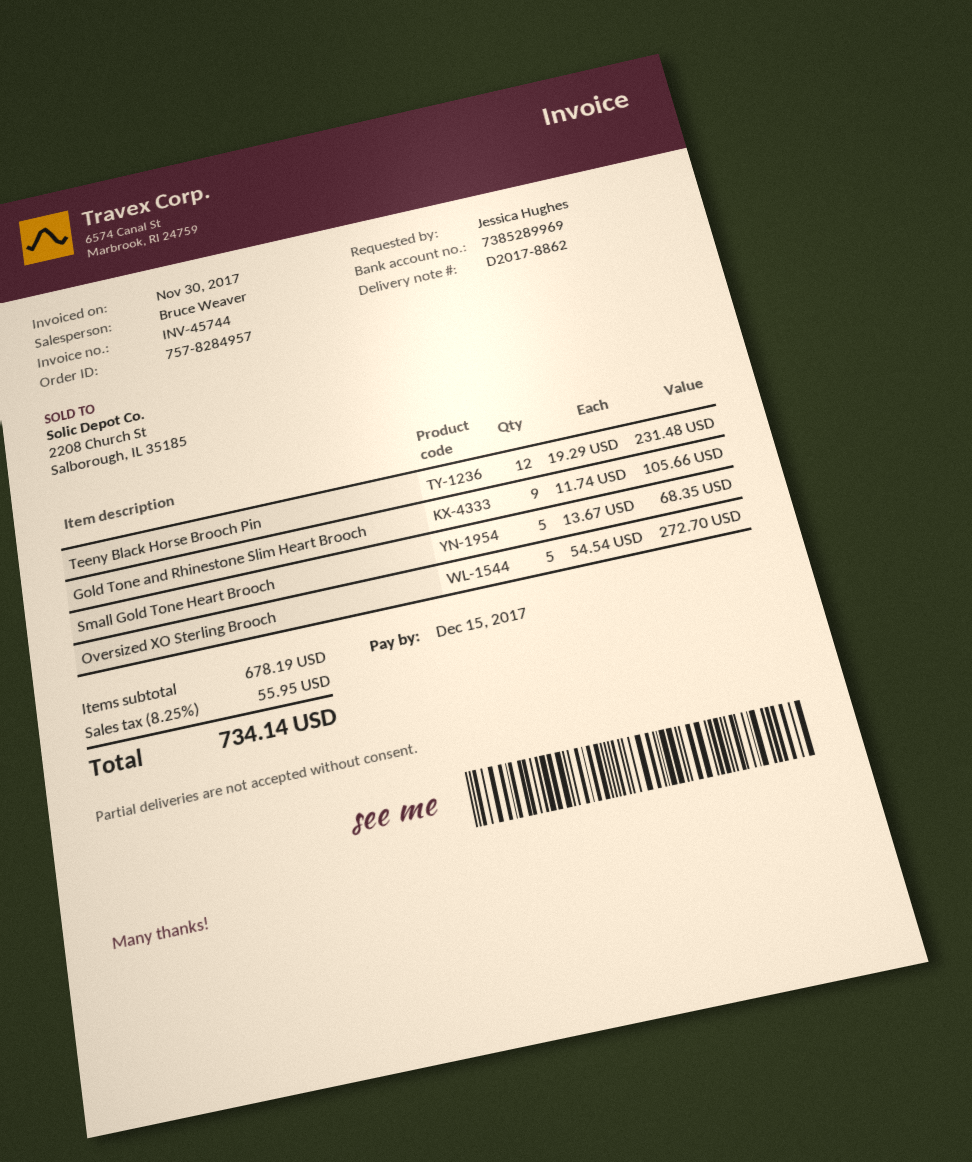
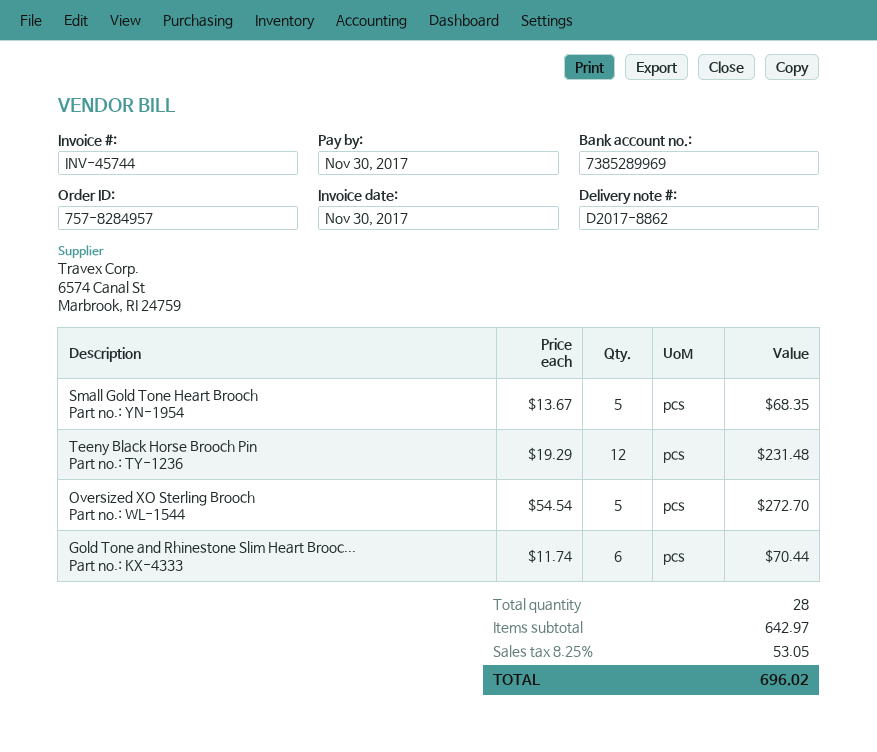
due date: 2017-12-15 -> 2017-11-30
Gold Tone and Rhinestone Slim Heart Brooch: 9 x 11.74 = 105.66 -> 6 x 11.74 = 70.44
subtotal: 678.19 -> 642.97
tax: 8.25% = 55.95 -> 8.25% = 53.05
total: 734.14 -> 696.02

